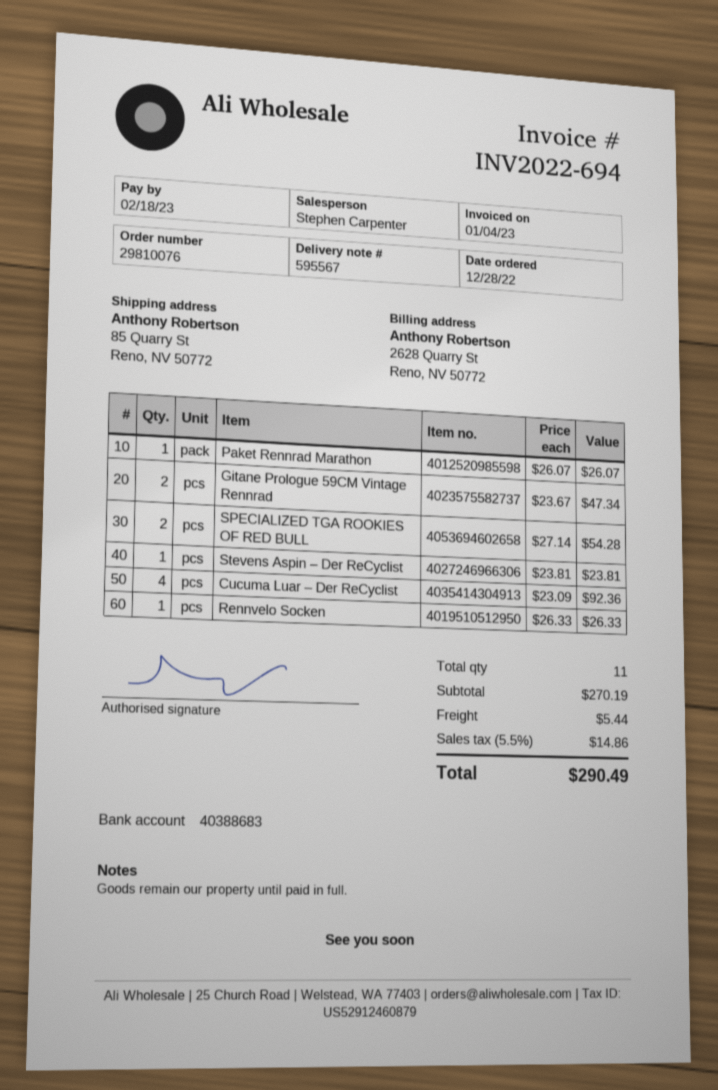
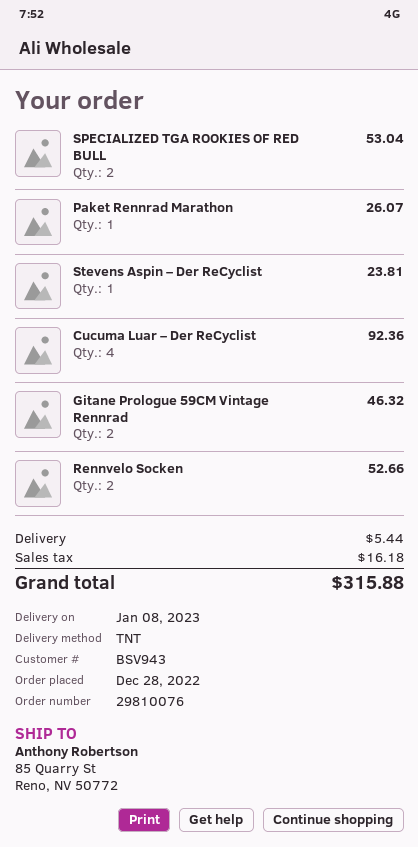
Gitane Prologue 59CM Vintage Rennrad: 2 for 47.34 -> 2 for 46.32
SPECIALIZED TGA ROOKIES OF RED BULL: 2 for 54.28 -> 2 for 53.04
Rennvelo Socken: 1 for 26.33 -> 2 for 52.66
tax: 14.86 -> 16.18
total: 290.49 -> 315.88

